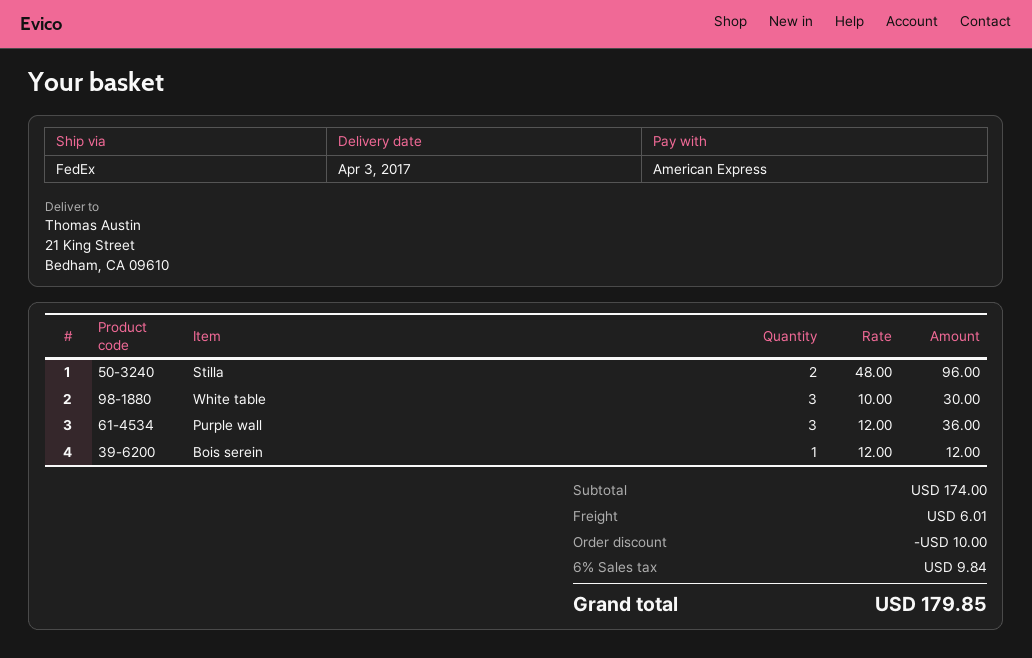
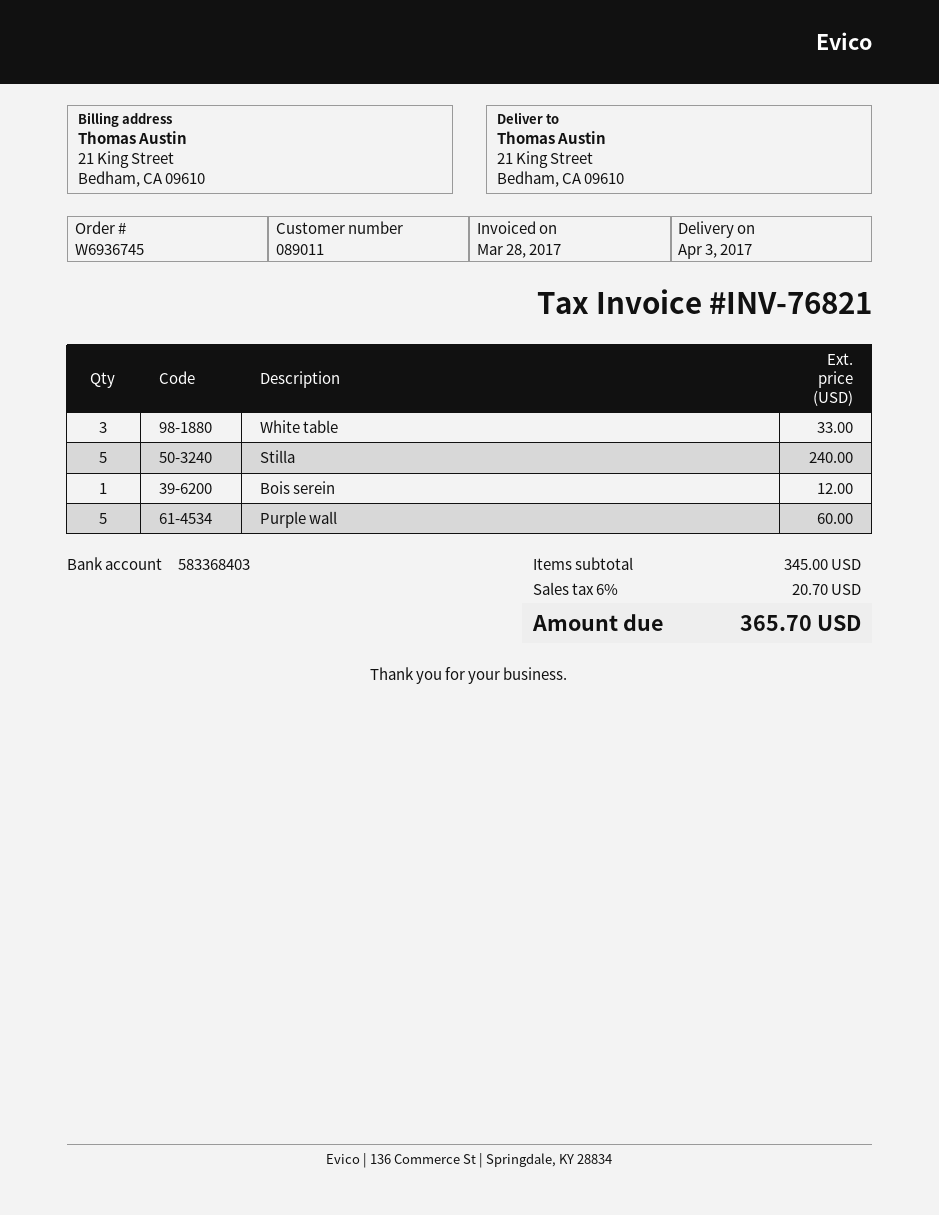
Stilla: 2 for 96.00 -> 5 for 240.00
White table: 3 for 30.00 -> 3 for 33.00
Purple wall: 3 for 36.00 -> 5 for 60.00
subtotal: 174.00 -> 345.00
discount: 10.00 -> none
shipping: 6.01 -> none
tax: 6% = 9.84 -> 6% = 20.70
total: 179.85 -> 365.70

